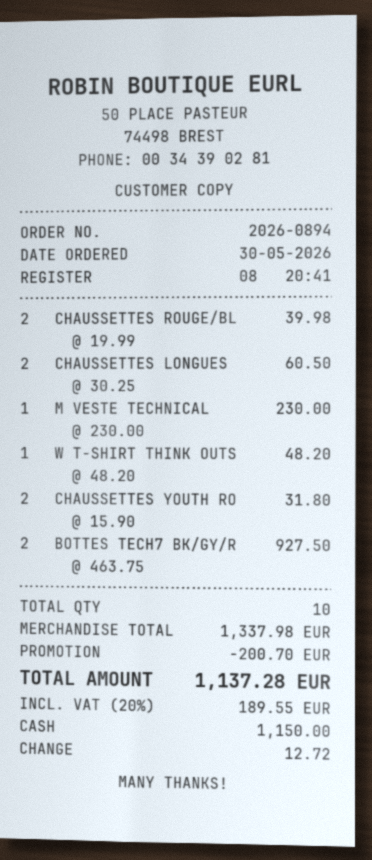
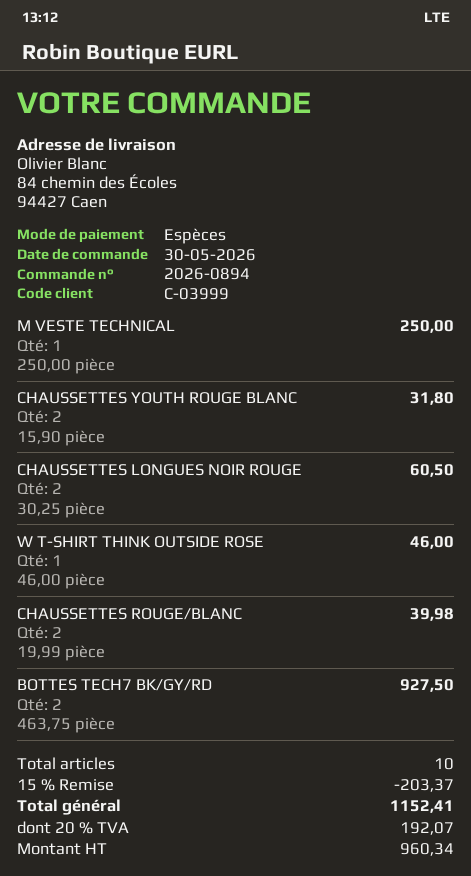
M VESTE TECHNICAL: 1 x 230.00 = 230.00 -> 1 x 250.00 = 250.00
W T-SHIRT THINK OUTS: 1 x 48.20 = 48.20 -> 1 x 46.00 = 46.00
discount: 200.70 -> 203.37
tax: 20% = 189.55 -> 20% = 192.07
total: 1137.28 -> 1152.41

